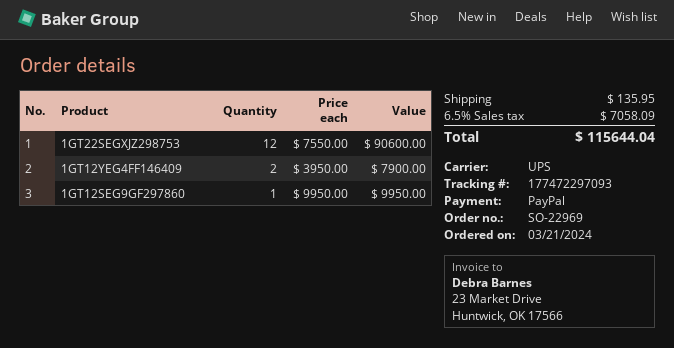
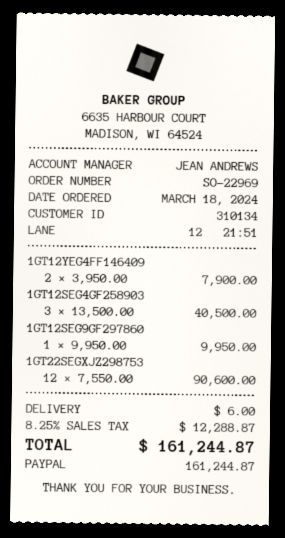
order date: 2024-03-21 -> 2024-03-18
1GT12SEG4GF258903: none -> 3 x 13500.00 = 40500.00
shipping: 135.95 -> 6.00
tax: 6.5% = 7058.09 -> 8.25% = 12288.87
total: 115644.04 -> 161244.87

